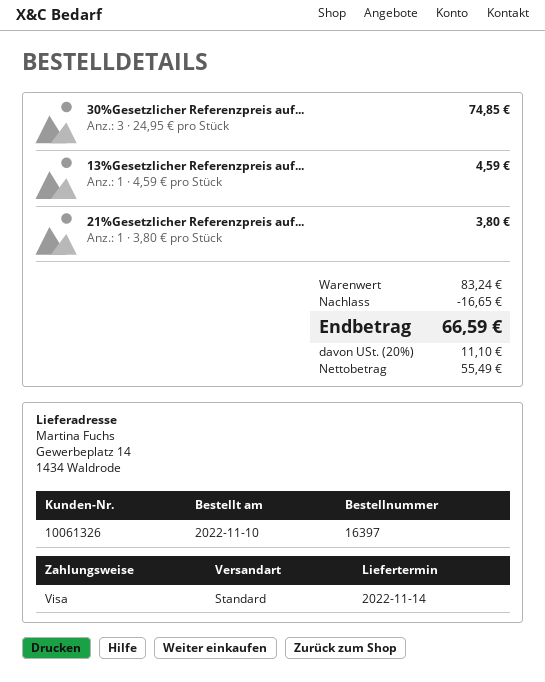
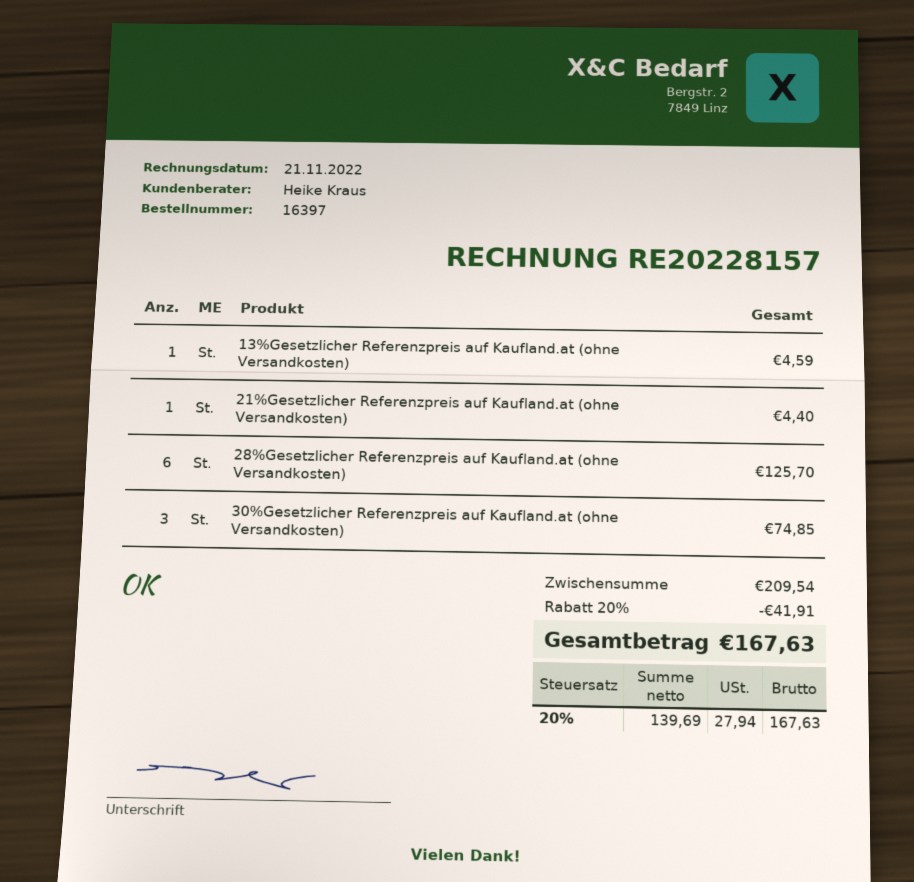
21%Gesetzlicher Referenzpreis auf...: 1 for 3.80 -> 1 for 4.40
28%Gesetzlicher Referenzpreis auf Kaufland.at (ohne Versandkosten): none -> 6 for 125.70
subtotal: 83.24 -> 209.54
discount: 16.65 -> 41.91
net: 55.49 -> 139.69
tax: 20% = 11.10 -> 20% = 27.94
total: 66.59 -> 167.63

